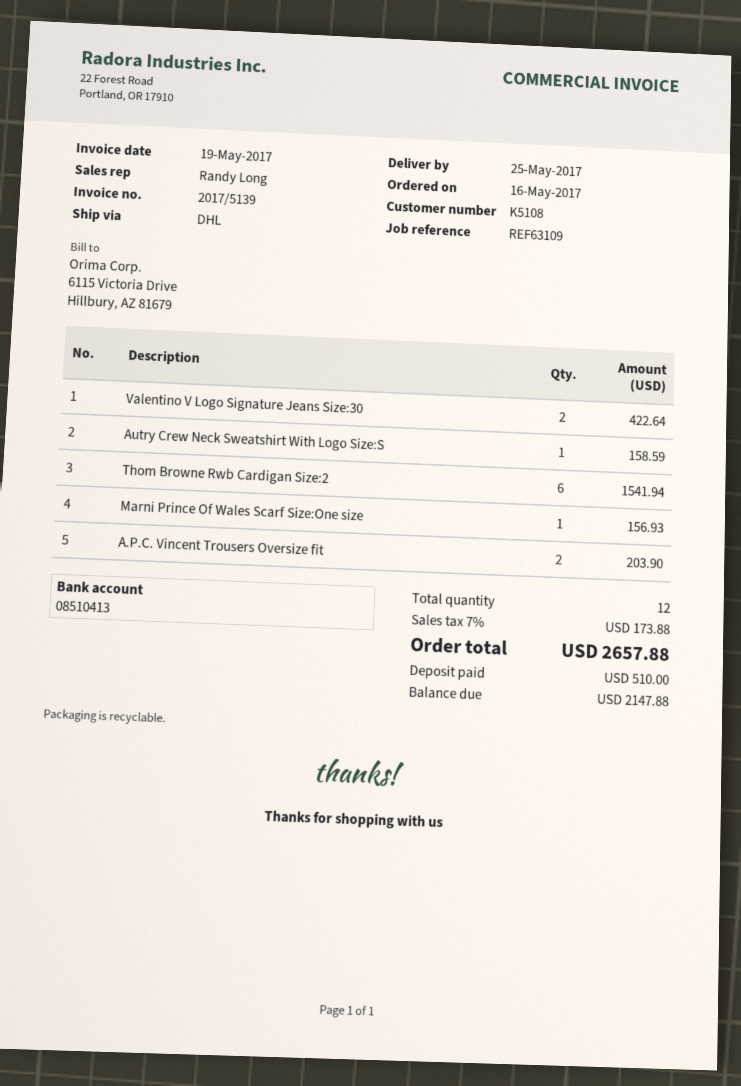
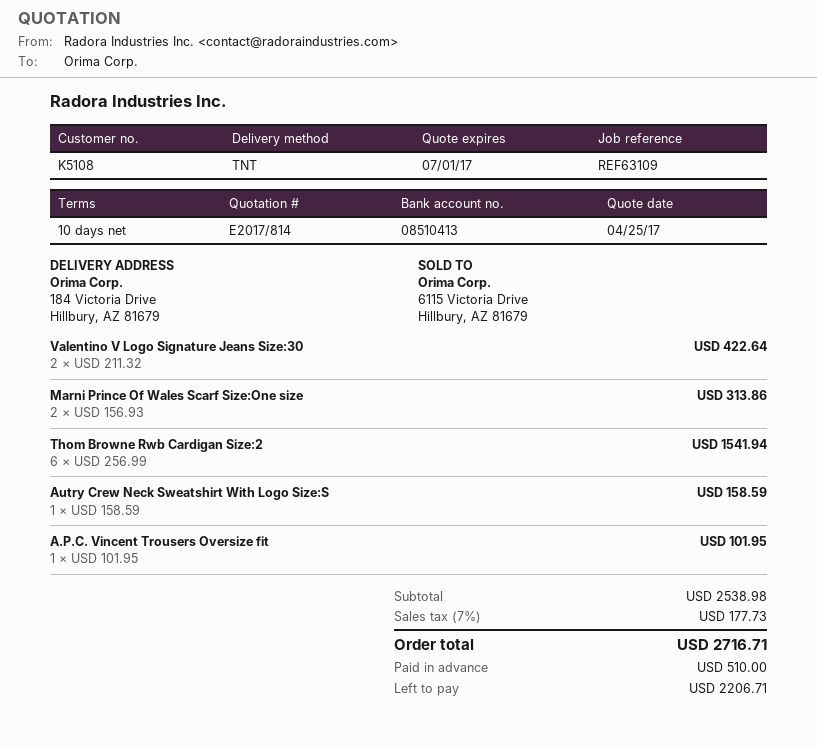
shipping method: DHL -> TNT
Marni Prince Of Wales Scarf Size:One size: 1 for 156.93 -> 2 for 313.86
A.P.C. Vincent Trousers Oversize fit: 2 for 203.90 -> 1 for 101.95
tax: 7% = 173.88 -> 7% = 177.73
total: 2657.88 -> 2716.71
balance: 2147.88 -> 2206.71

